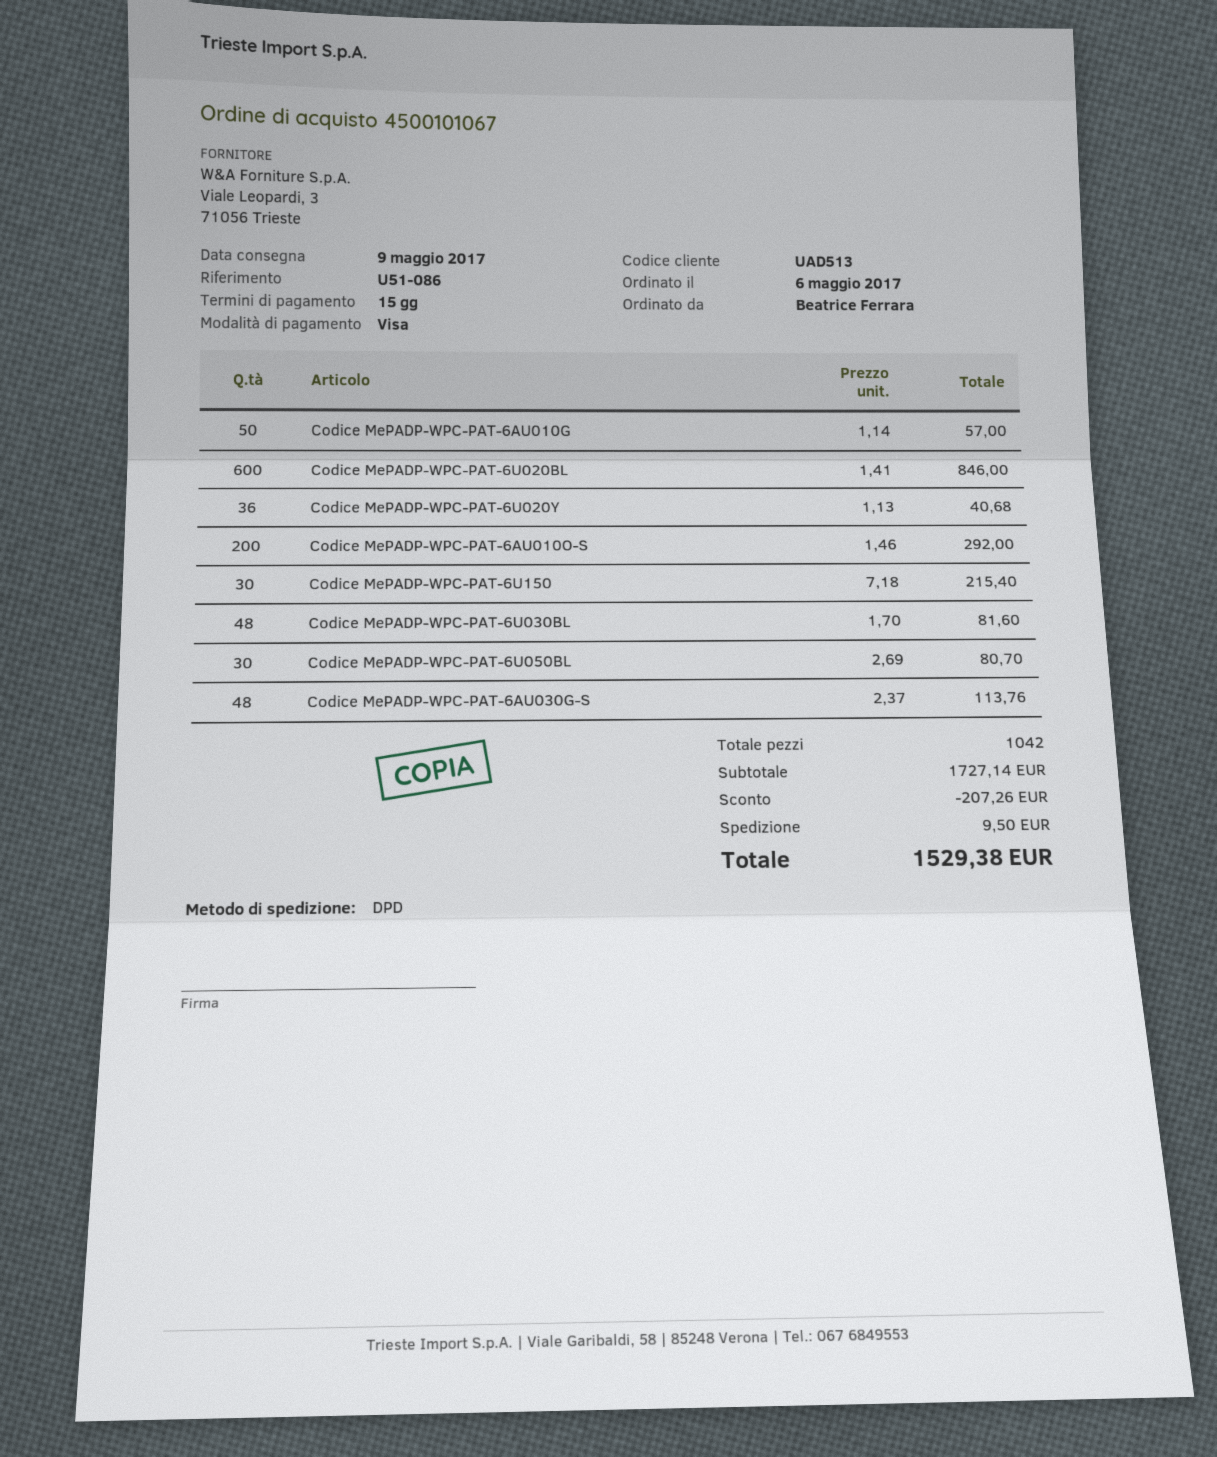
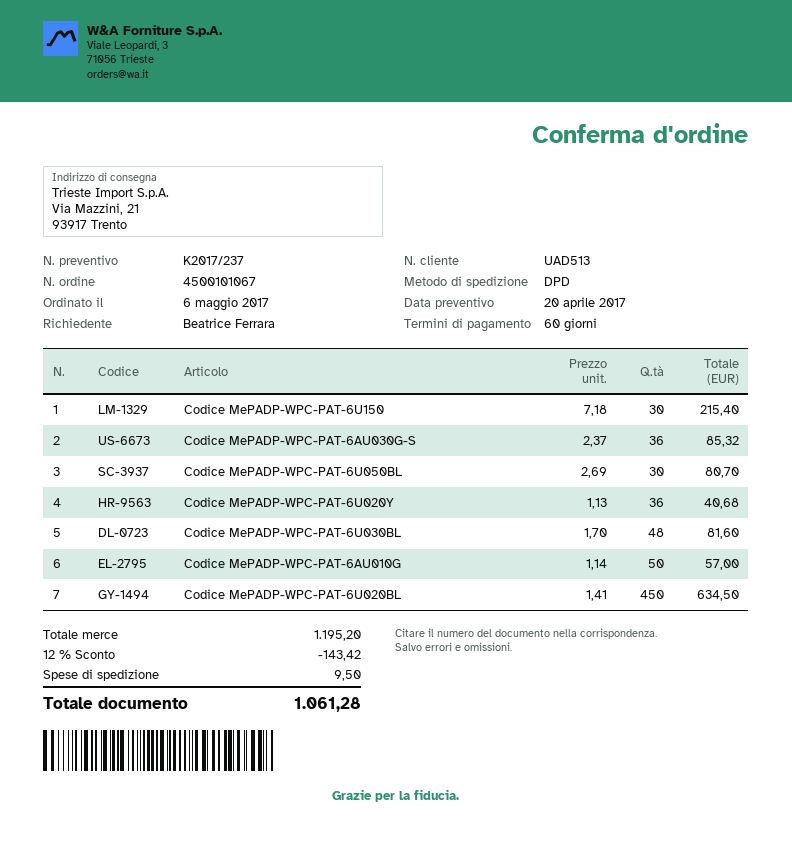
payment terms: 15 days -> 60 days
Codice MePADP-WPC-PAT-6U020BL: 600 x 1.41 = 846.00 -> 450 x 1.41 = 634.50
Codice MePADP-WPC-PAT-6AU010O-S: 200 x 1.46 = 292.00 -> none
Codice MePADP-WPC-PAT-6AU030G-S: 48 x 2.37 = 113.76 -> 36 x 2.37 = 85.32
subtotal: 1727.14 -> 1195.20
discount: 207.26 -> 143.42
total: 1529.38 -> 1061.28

